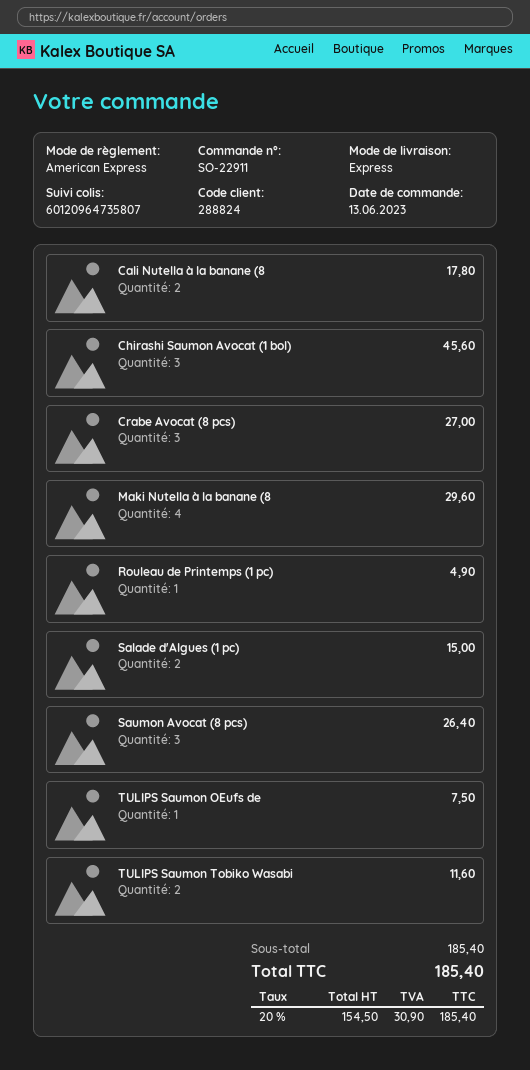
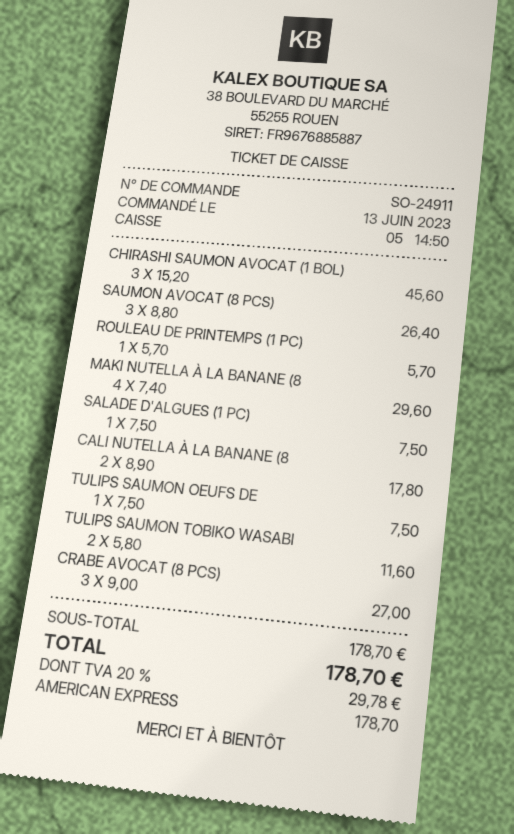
order number: SO-22911 -> SO-24911
Rouleau de Printemps (1 pc): 1 for 4.90 -> 1 for 5.70
Salade d'Algues (1 pc): 2 for 15.00 -> 1 for 7.50
subtotal: 185.40 -> 178.70
tax: 20% = 30.90 -> 20% = 29.78
total: 185.40 -> 178.70

